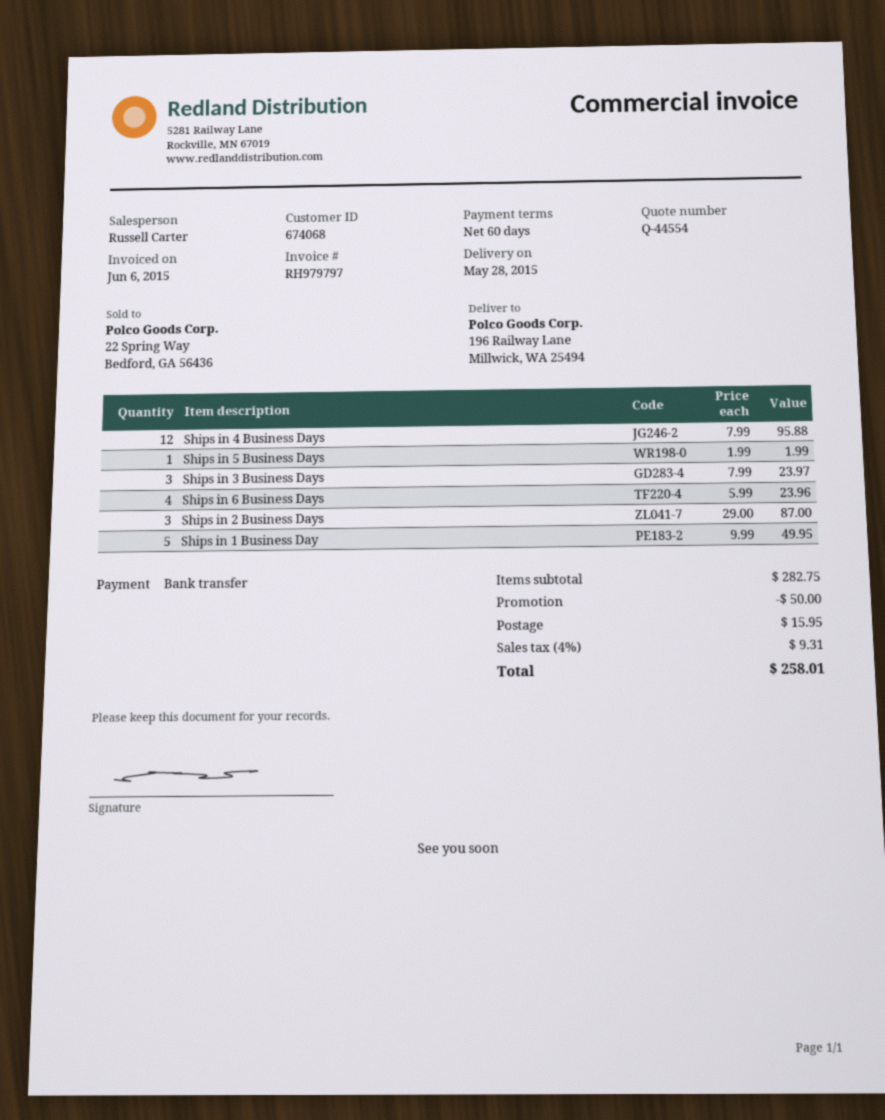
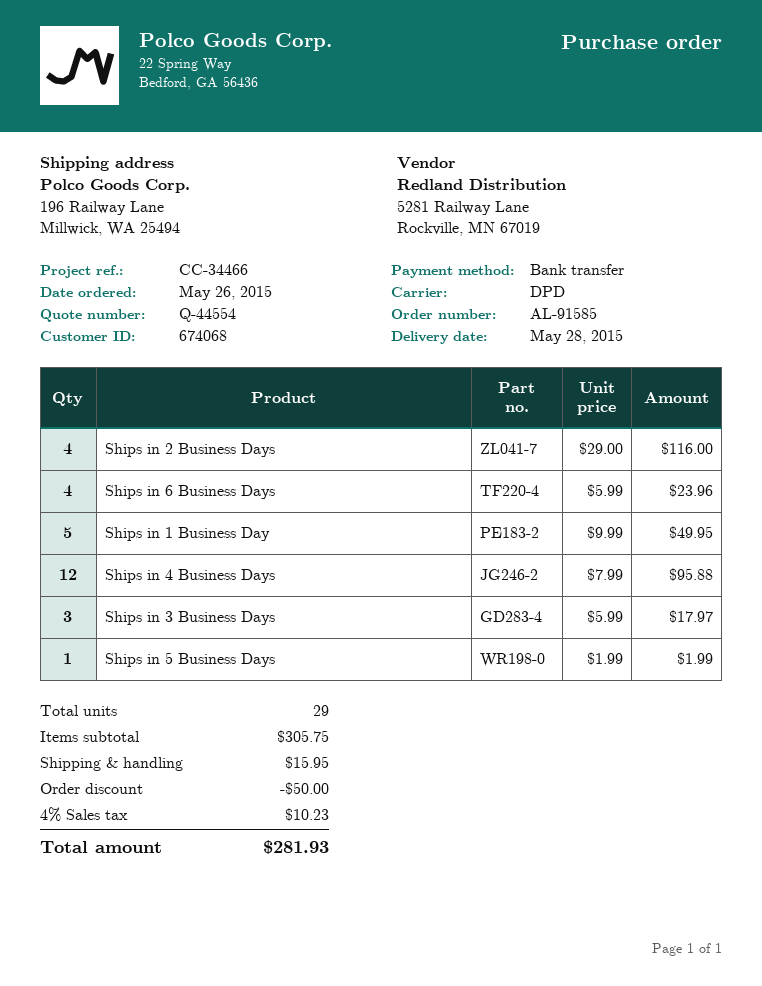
Ships in 3 Business Days: 3 x 7.99 = 23.97 -> 3 x 5.99 = 17.97
Ships in 2 Business Days: 3 x 29.00 = 87.00 -> 4 x 29.00 = 116.00
subtotal: 282.75 -> 305.75
tax: 4% = 9.31 -> 4% = 10.23
total: 258.01 -> 281.93

